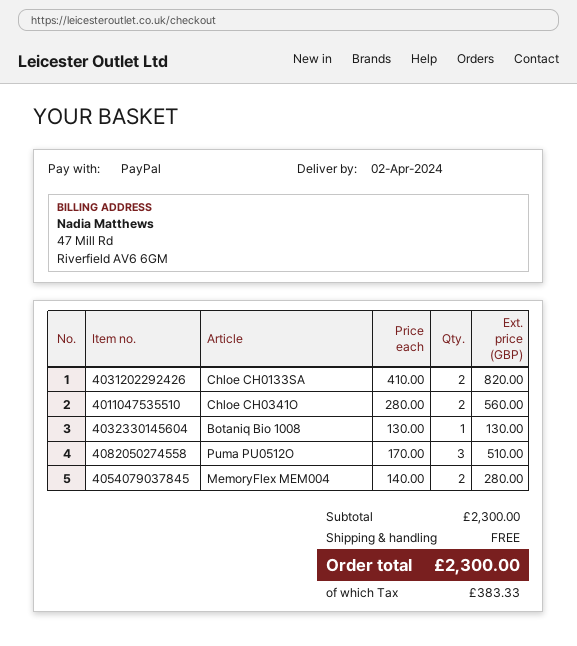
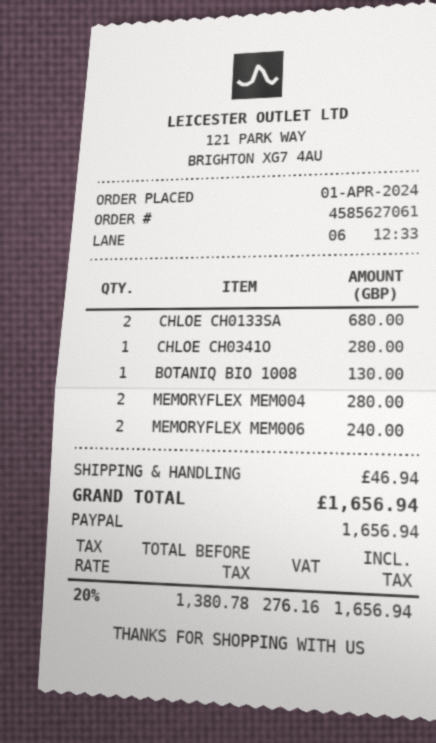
Chloe CH0133SA: 2 for 820.00 -> 2 for 680.00
Chloe CH0341O: 2 for 560.00 -> 1 for 280.00
Puma PU0512O: 3 for 510.00 -> none
MEMORYFLEX MEM006: none -> 2 for 240.00
shipping: 0.00 -> 46.94
tax: 383.33 -> 276.16
total: 2300.00 -> 1656.94

